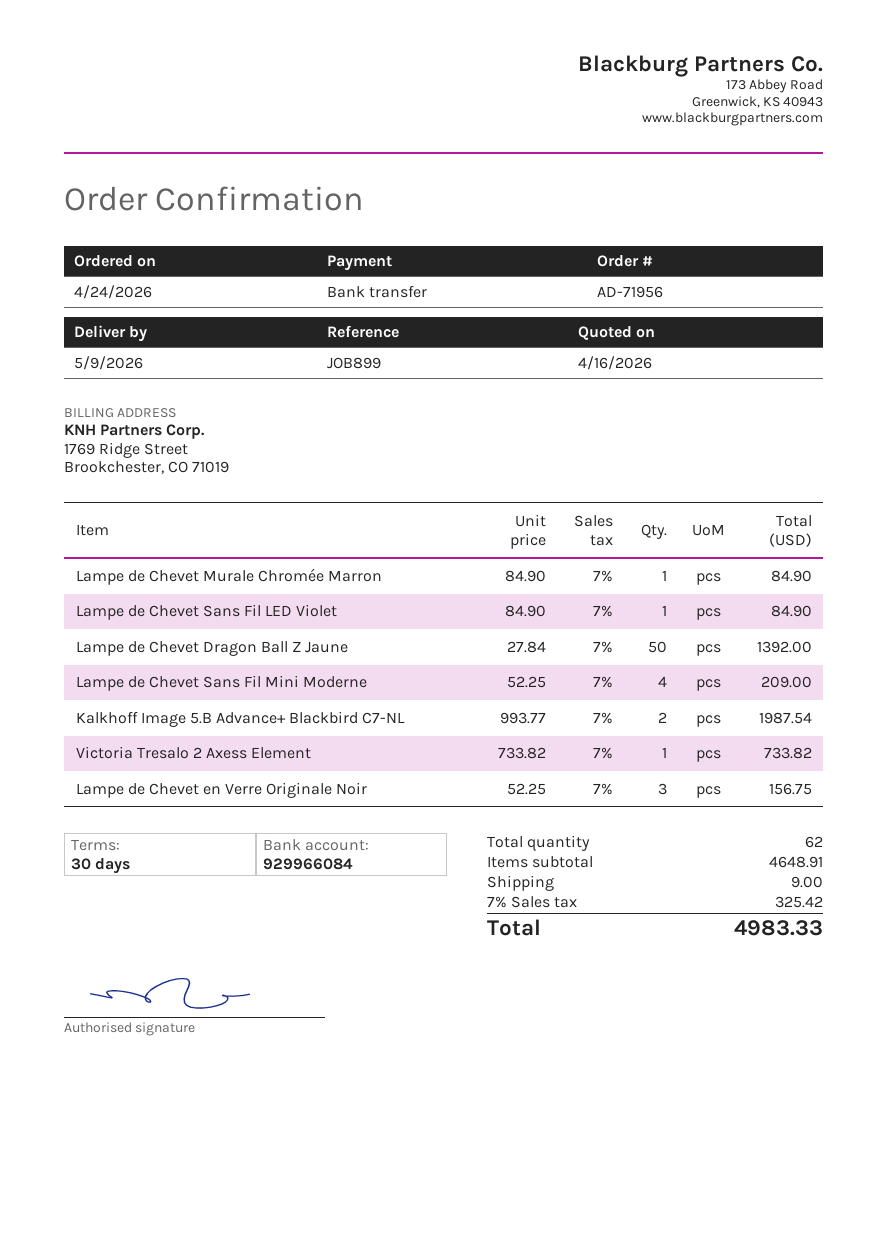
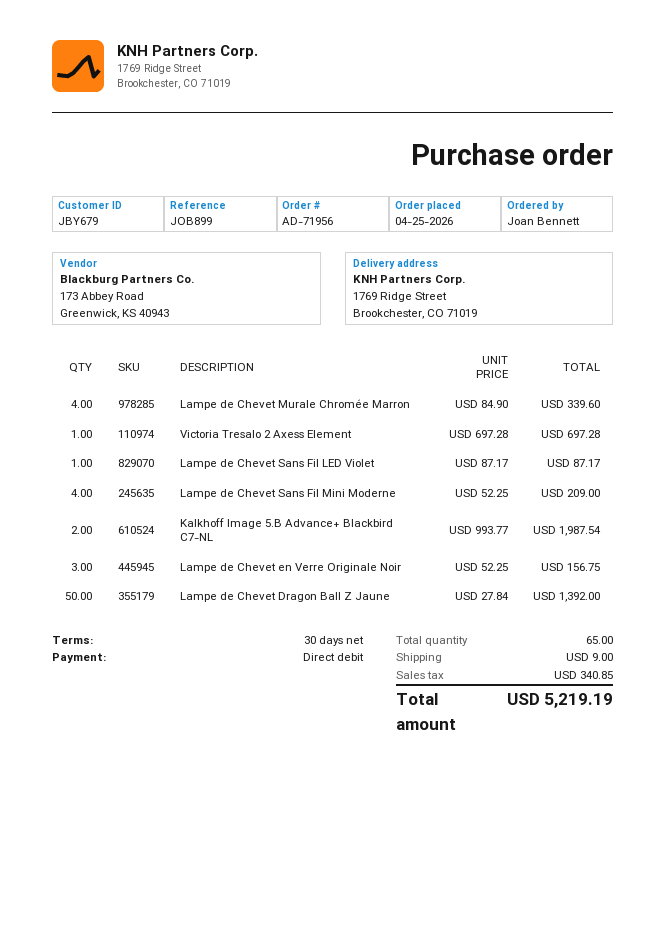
order date: 2026-04-24 -> 2026-04-25
payment method: bank transfer -> direct debit
Lampe de Chevet Murale Chromée Marron: 1 x 84.90 = 84.90 -> 4 x 84.90 = 339.60
Lampe de Chevet Sans Fil LED Violet: 1 x 84.90 = 84.90 -> 1 x 87.17 = 87.17
Victoria Tresalo 2 Axess Element: 1 x 733.82 = 733.82 -> 1 x 697.28 = 697.28
total quantity: 62 -> 65
tax: 325.42 -> 340.85
total: 4983.33 -> 5219.19

